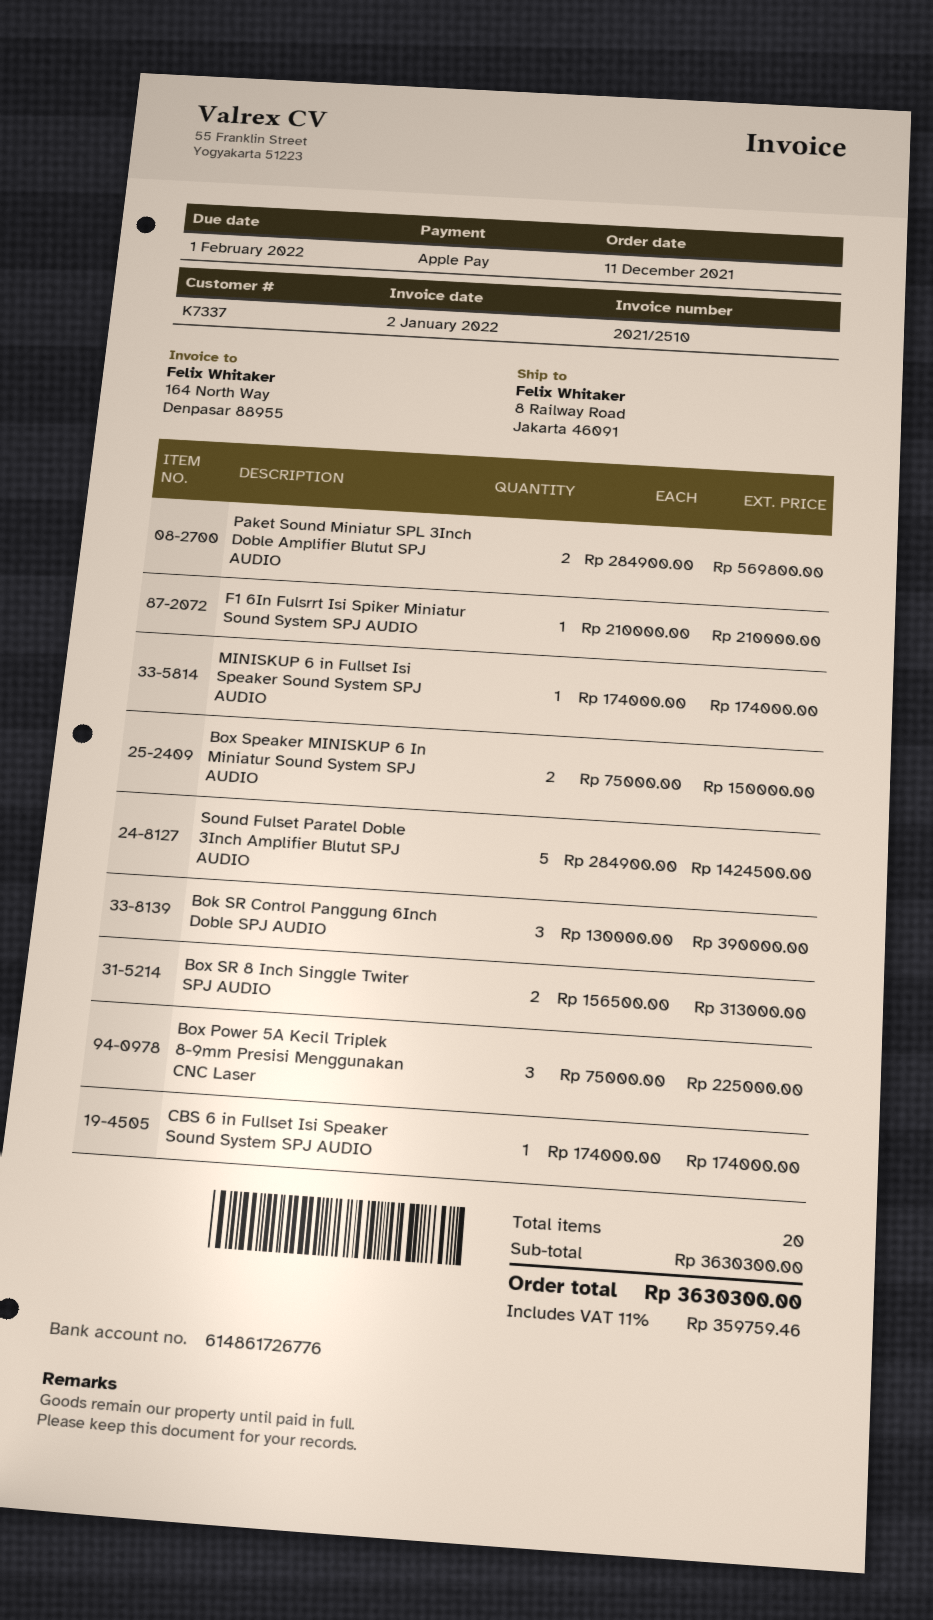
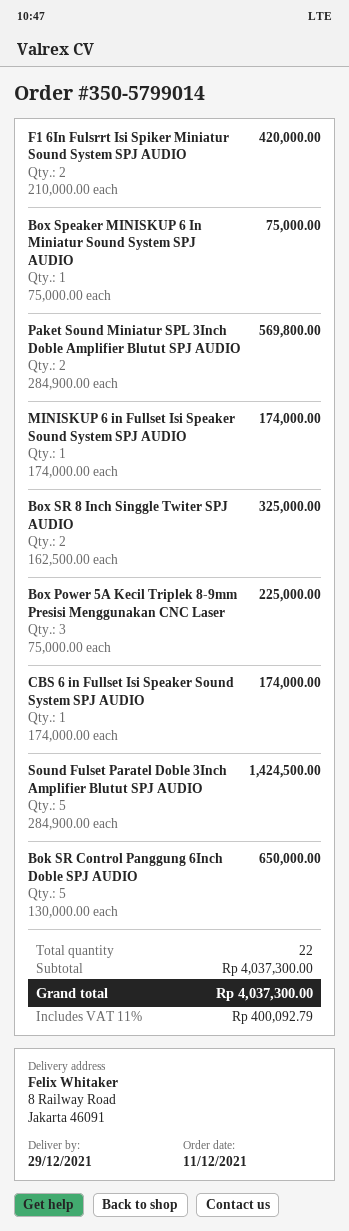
F1 6In Fulsrrt Isi Spiker Miniatur Sound System SPJ AUDIO: 1 x 210000.00 = 210000.00 -> 2 x 210000.00 = 420000.00
Box Speaker MINISKUP 6 In Miniatur Sound System SPJ AUDIO: 2 x 75000.00 = 150000.00 -> 1 x 75000.00 = 75000.00
Bok SR Control Panggung 6Inch Doble SPJ AUDIO: 3 x 130000.00 = 390000.00 -> 5 x 130000.00 = 650000.00
Box SR 8 Inch Singgle Twiter SPJ AUDIO: 2 x 156500.00 = 313000.00 -> 2 x 162500.00 = 325000.00
total quantity: 20 -> 22
subtotal: 3630300.00 -> 4037300.00
tax: 11% = 359759.46 -> 11% = 400092.79
total: 3630300.00 -> 4037300.00

